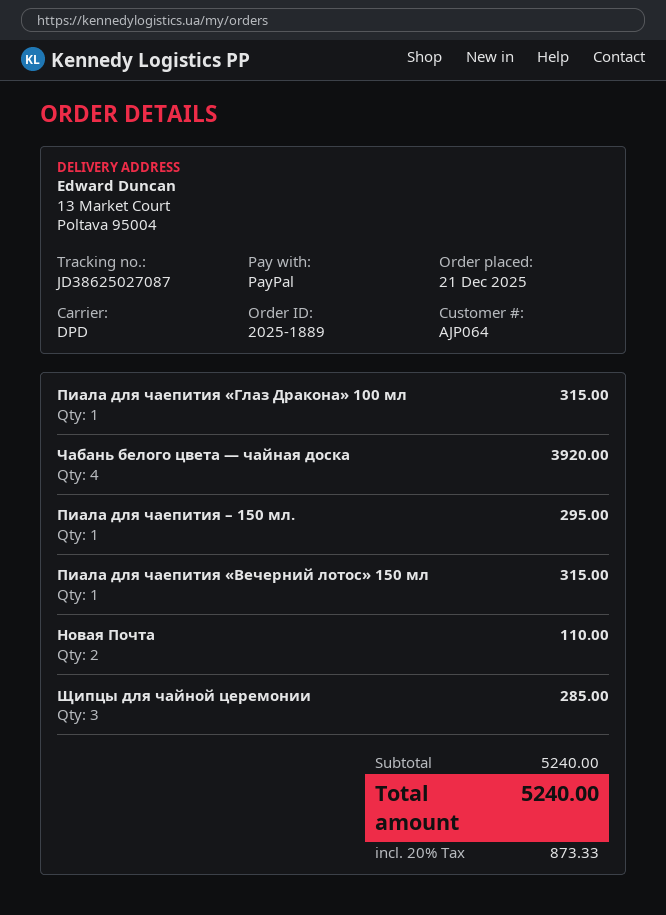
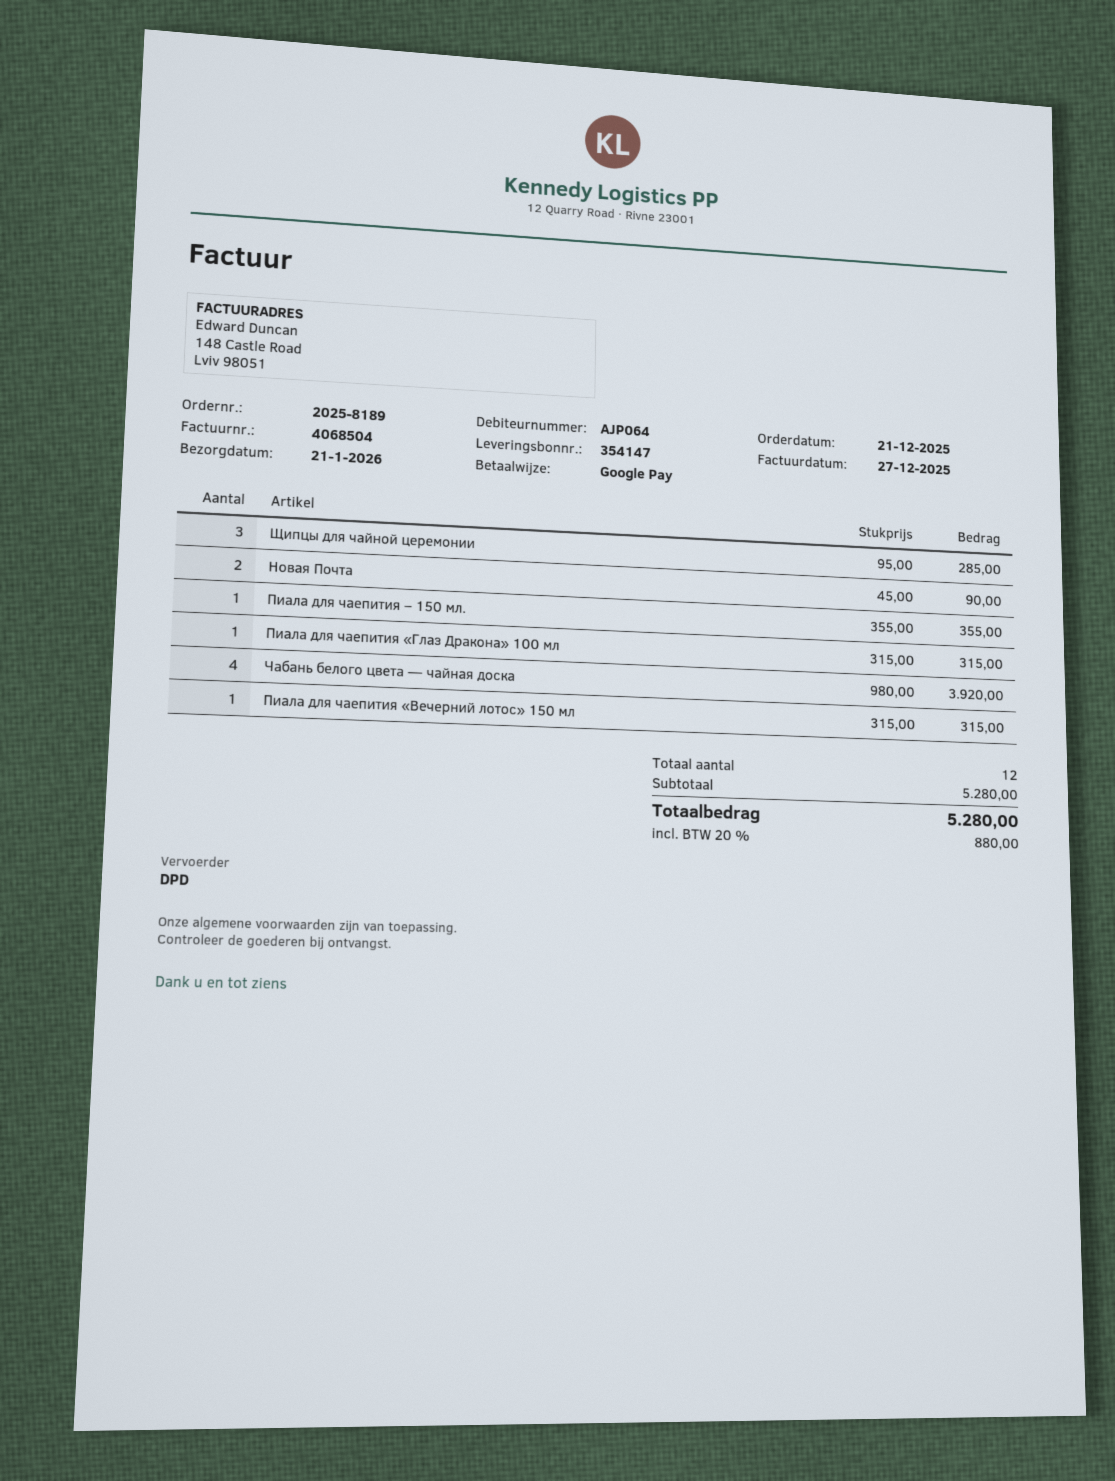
order number: 2025-1889 -> 2025-8189
payment method: PayPal -> Google Pay
Пиала для чаепития – 150 мл.: 1 for 295.00 -> 1 for 355.00
Новая Почта: 2 for 110.00 -> 2 for 90.00
subtotal: 5240.00 -> 5280.00
tax: 20% = 873.33 -> 20% = 880.00
total: 5240.00 -> 5280.00

